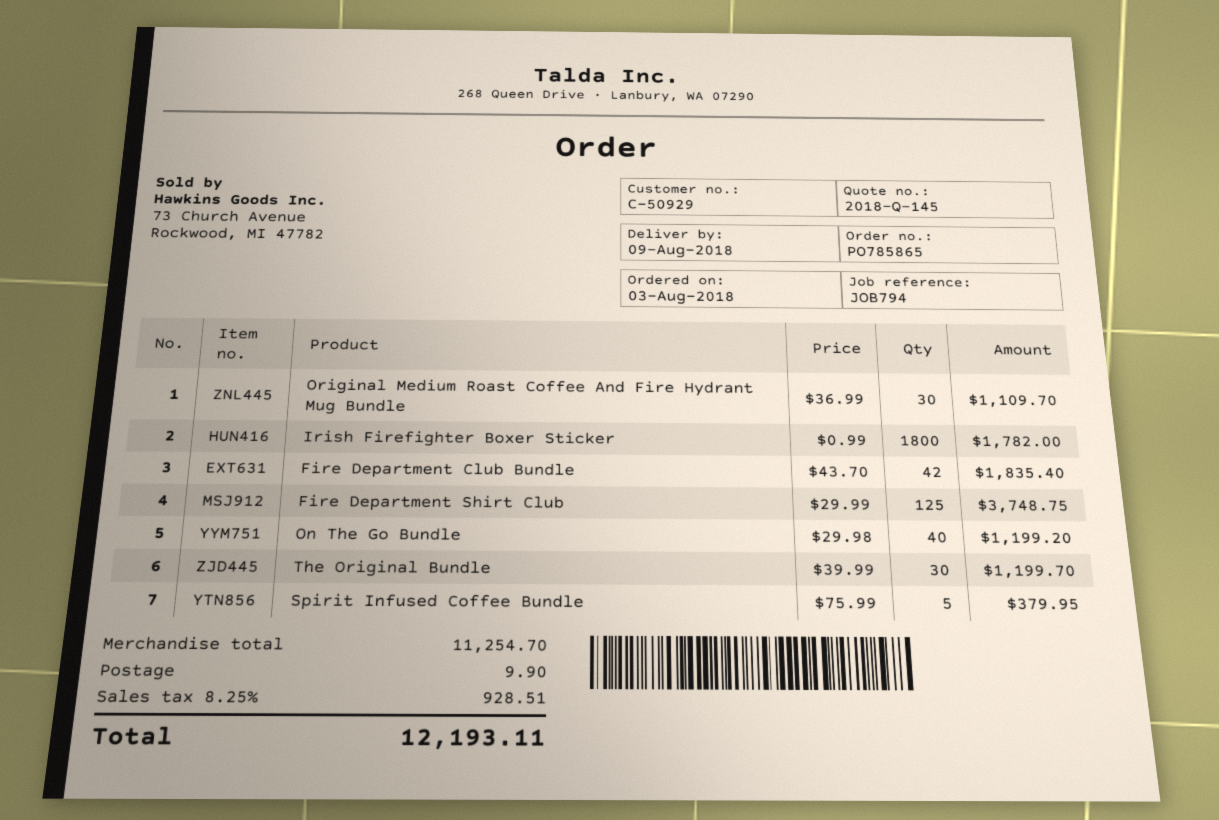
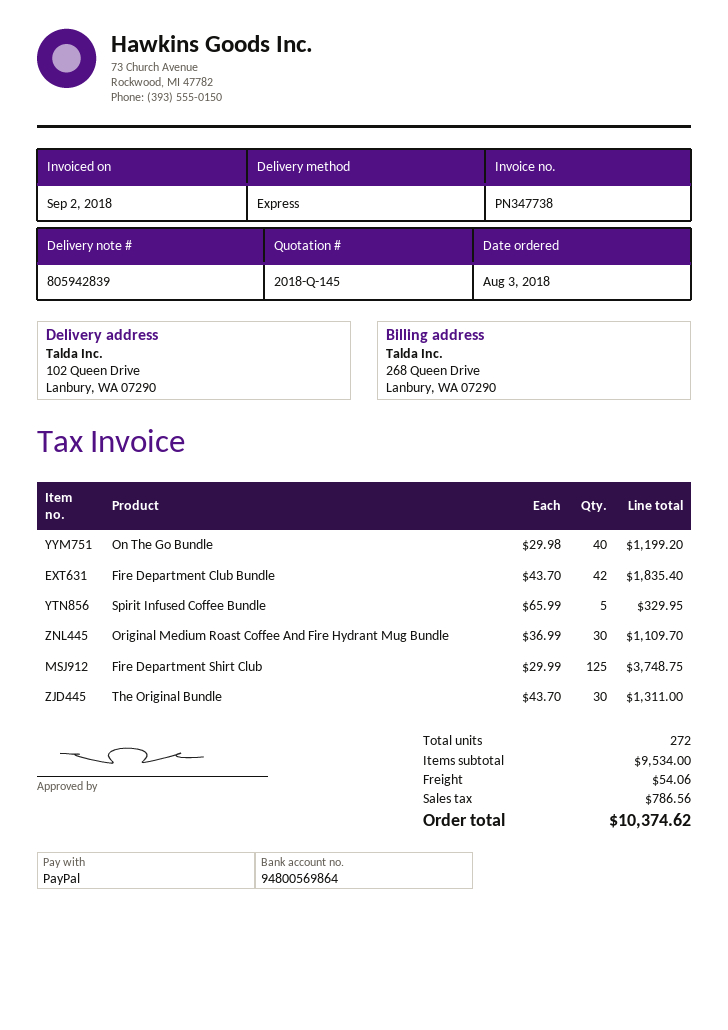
Irish Firefighter Boxer Sticker: 1800 x 0.99 = 1782.00 -> none
The Original Bundle: 30 x 39.99 = 1199.70 -> 30 x 43.70 = 1311.00
Spirit Infused Coffee Bundle: 5 x 75.99 = 379.95 -> 5 x 65.99 = 329.95
subtotal: 11254.70 -> 9534.00
shipping: 9.90 -> 54.06
tax: 928.51 -> 786.56
total: 12193.11 -> 10374.62

